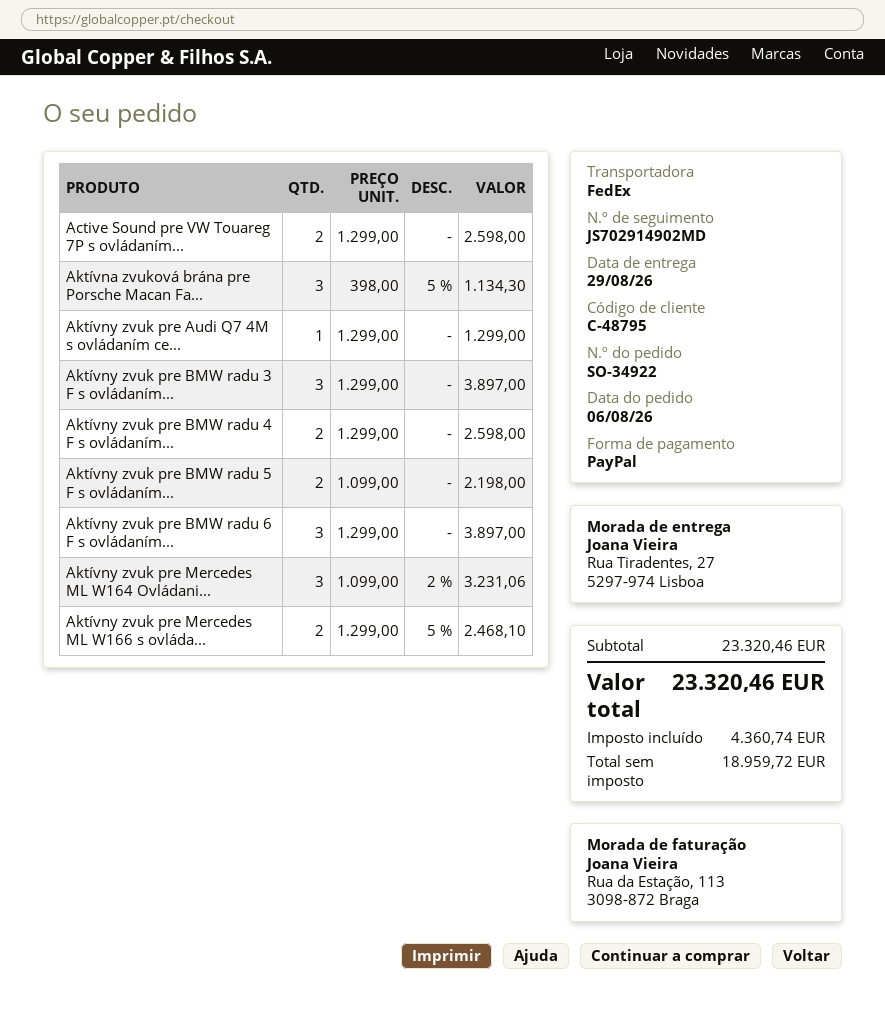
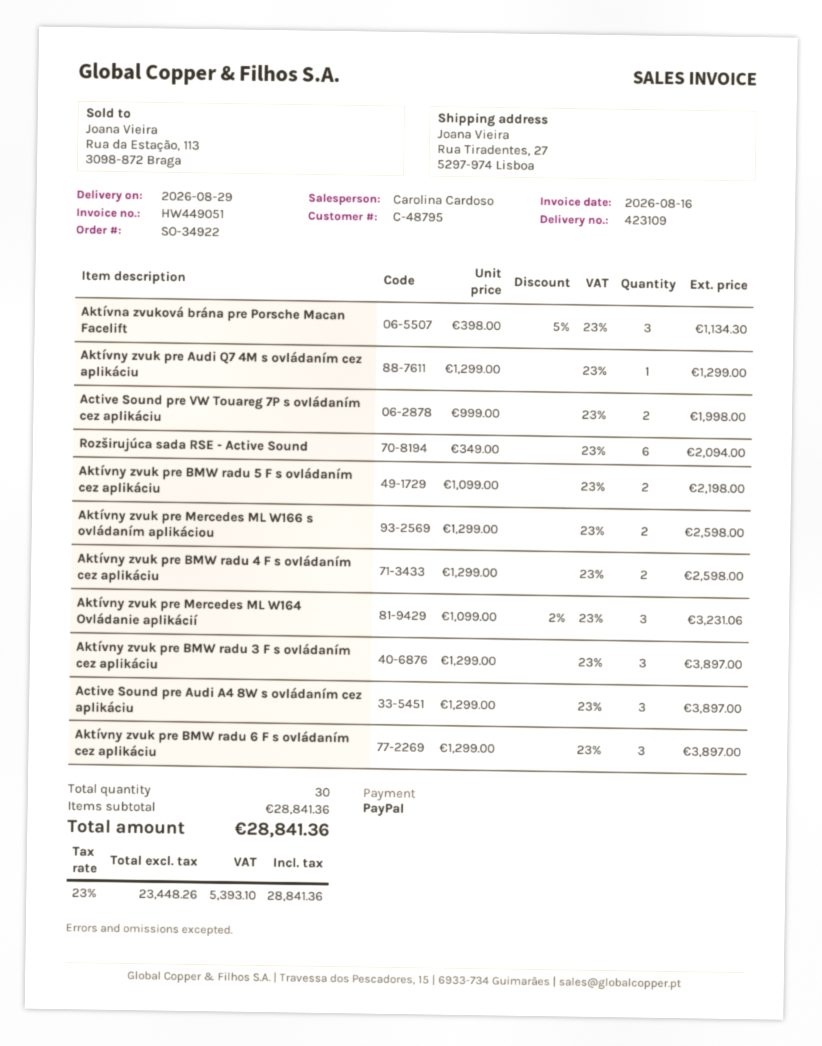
Active Sound pre VW Touareg 7P s ovládaním...: 2 x 1299.00 = 2598.00 -> 2 x 999.00 = 1998.00
Aktívny zvuk pre Mercedes ML W166 s ovláda...: 2 x 1299.00 - 5% = 2468.10 -> 2 x 1299.00 = 2598.00
Rozširujúca sada RSE - Active Sound: none -> 6 x 349.00 = 2094.00
Active Sound pre Audi A4 8W s ovládaním cez aplikáciu: none -> 3 x 1299.00 = 3897.00
subtotal: 23320.46 -> 28841.36
net: 18959.72 -> 23448.26
tax: 4360.74 -> 5393.10
total: 23320.46 -> 28841.36

